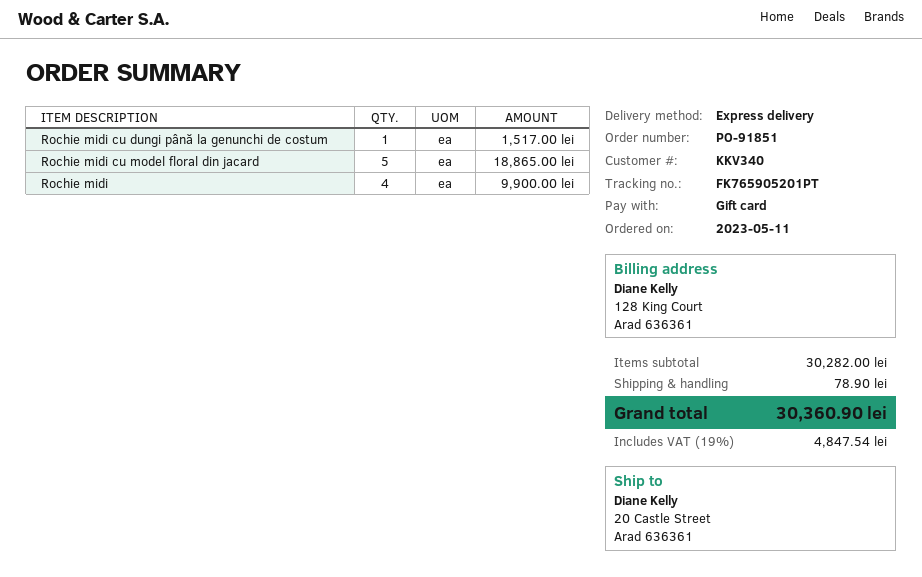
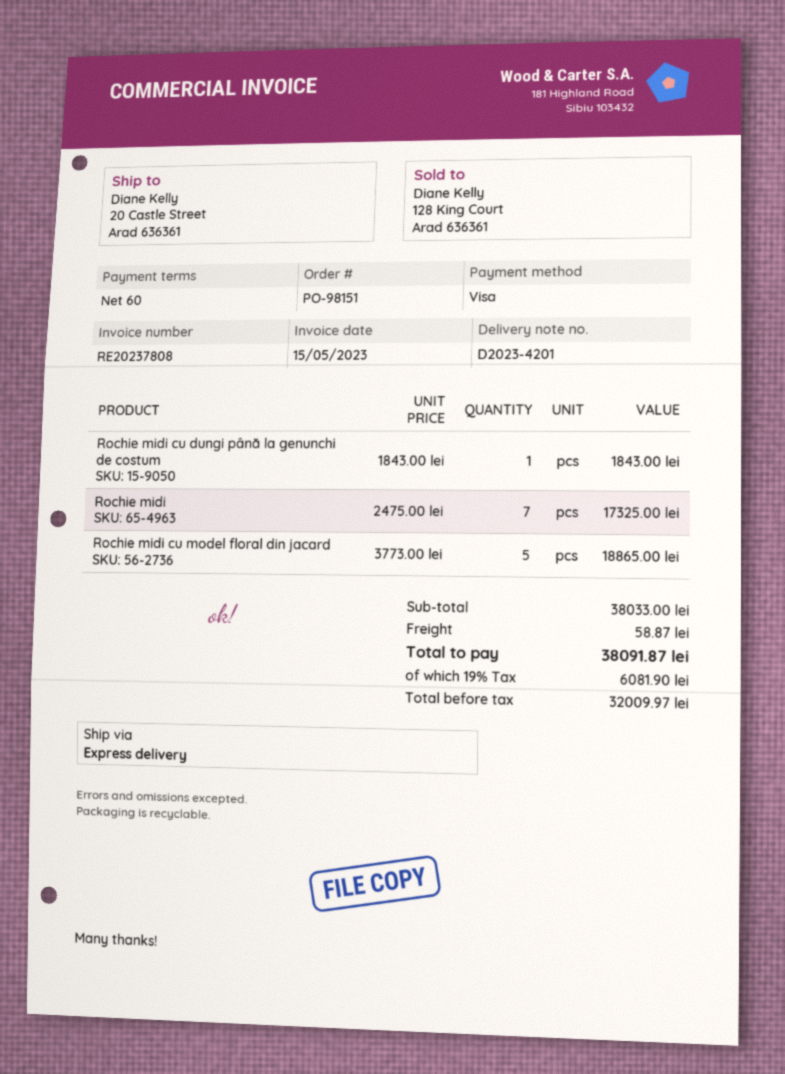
order number: PO-91851 -> PO-98151
payment method: gift card -> Visa
Rochie midi cu dungi până la genunchi de costum: 1 for 1517.00 -> 1 for 1843.00
Rochie midi: 4 for 9900.00 -> 7 for 17325.00
subtotal: 30282.00 -> 38033.00
shipping: 78.90 -> 58.87
tax: 19% = 4847.54 -> 19% = 6081.90
total: 30360.90 -> 38091.87

